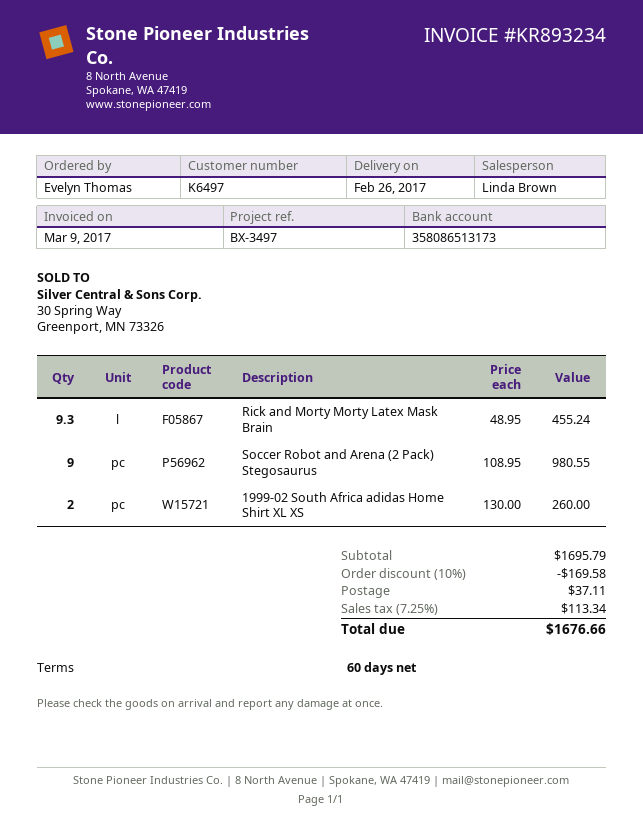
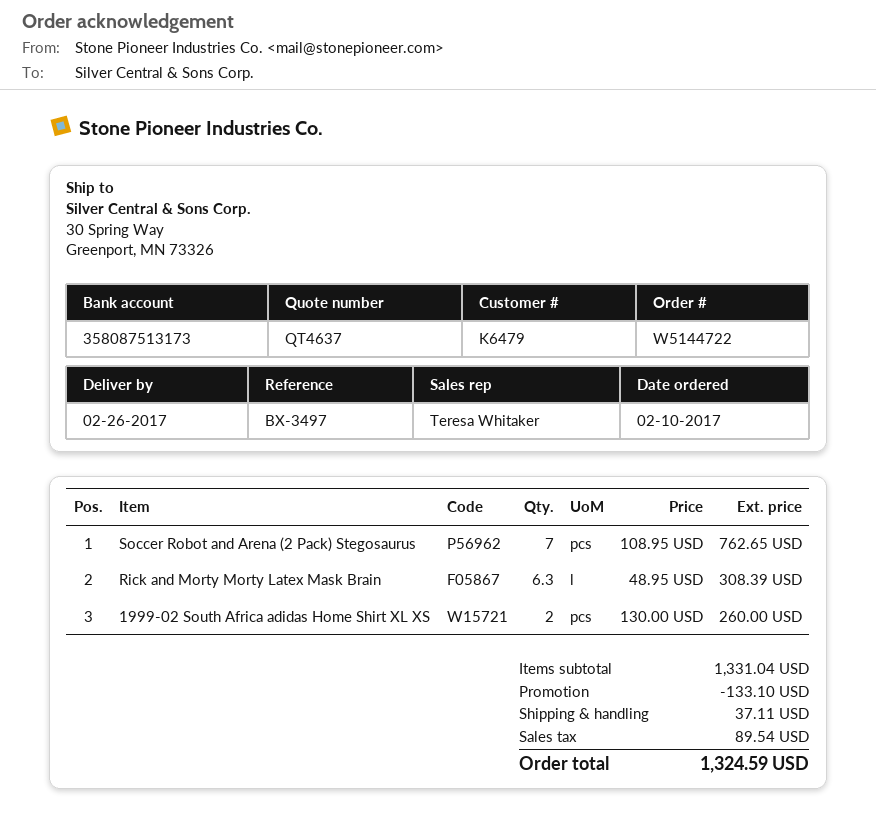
customer number: K6497 -> K6479
sales rep: Linda Brown -> Teresa Whitaker
bank account: 358086513173 -> 358087513173
Rick and Morty Morty Latex Mask Brain: 9.3 x 48.95 = 455.24 -> 6.3 x 48.95 = 308.39
Soccer Robot and Arena (2 Pack) Stegosaurus: 9 x 108.95 = 980.55 -> 7 x 108.95 = 762.65
subtotal: 1695.79 -> 1331.04
discount: 169.58 -> 133.10
tax: 113.34 -> 89.54
total: 1676.66 -> 1324.59

